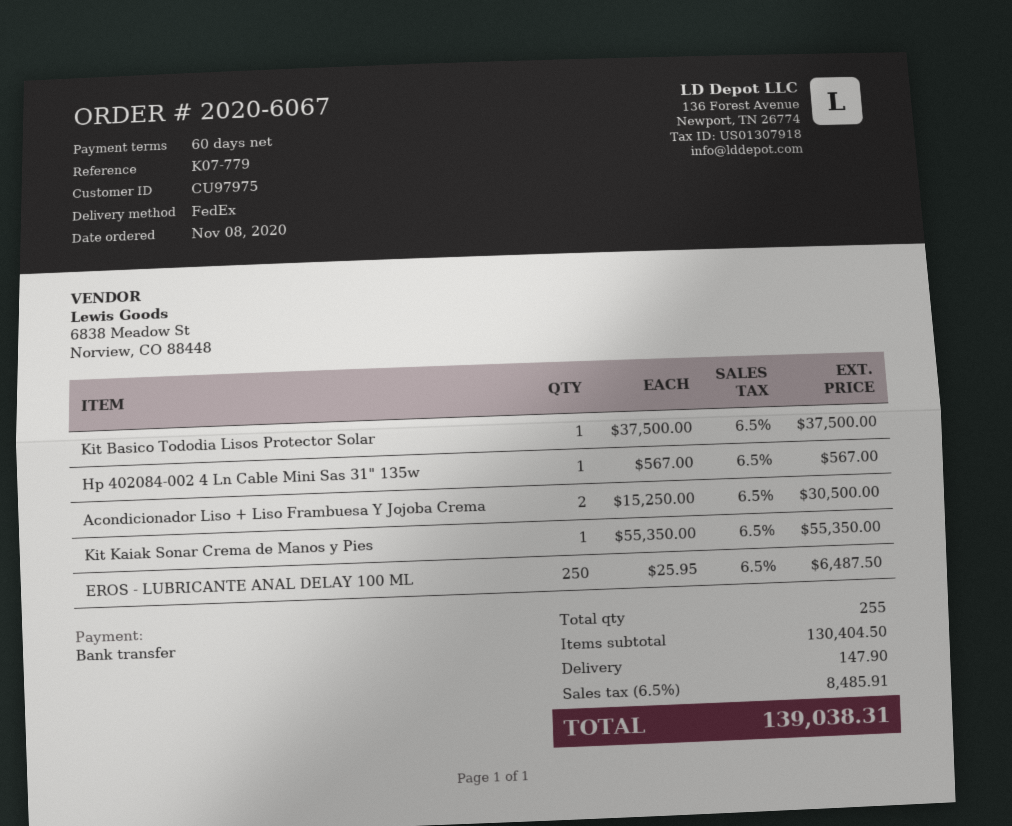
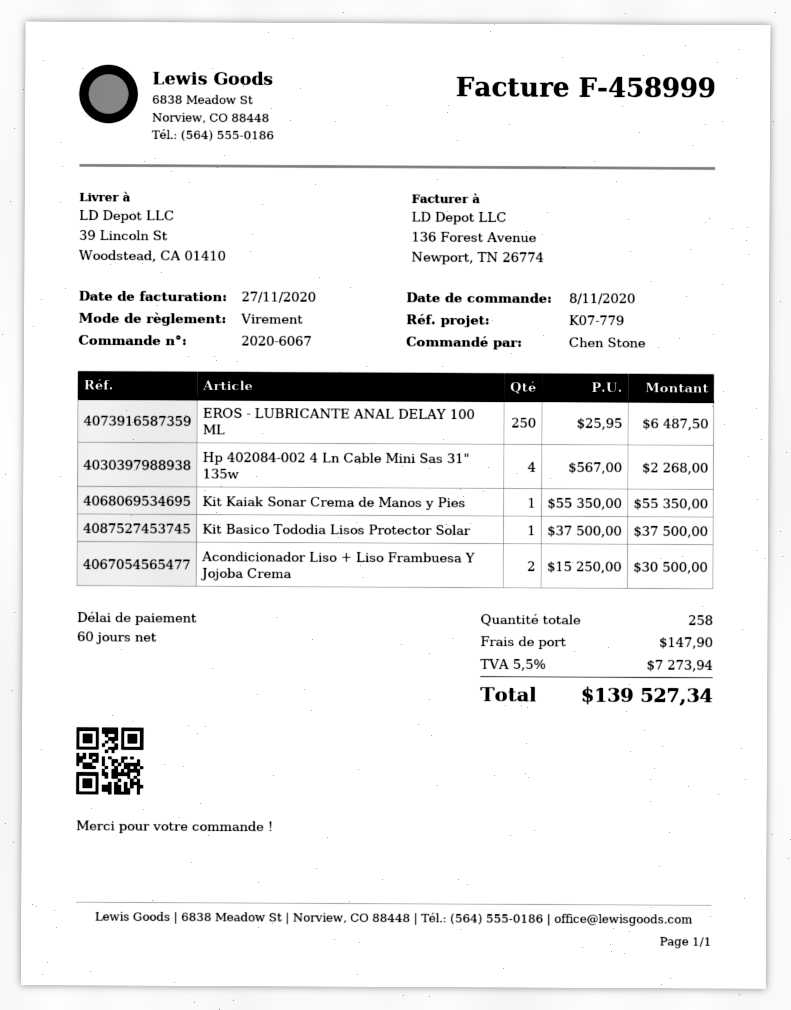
Hp 402084-002 4 Ln Cable Mini Sas 31" 135w: 1 x 567.00 = 567.00 -> 4 x 567.00 = 2268.00
total quantity: 255 -> 258
tax: 6.5% = 8485.91 -> 5.5% = 7273.94
total: 139038.31 -> 139527.34

